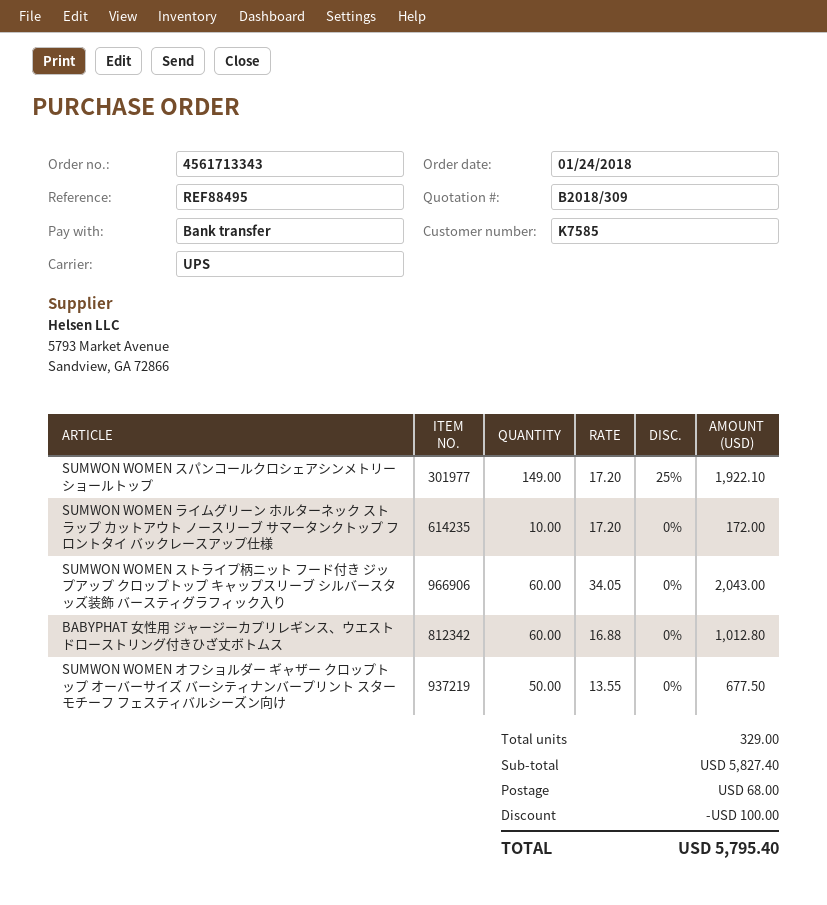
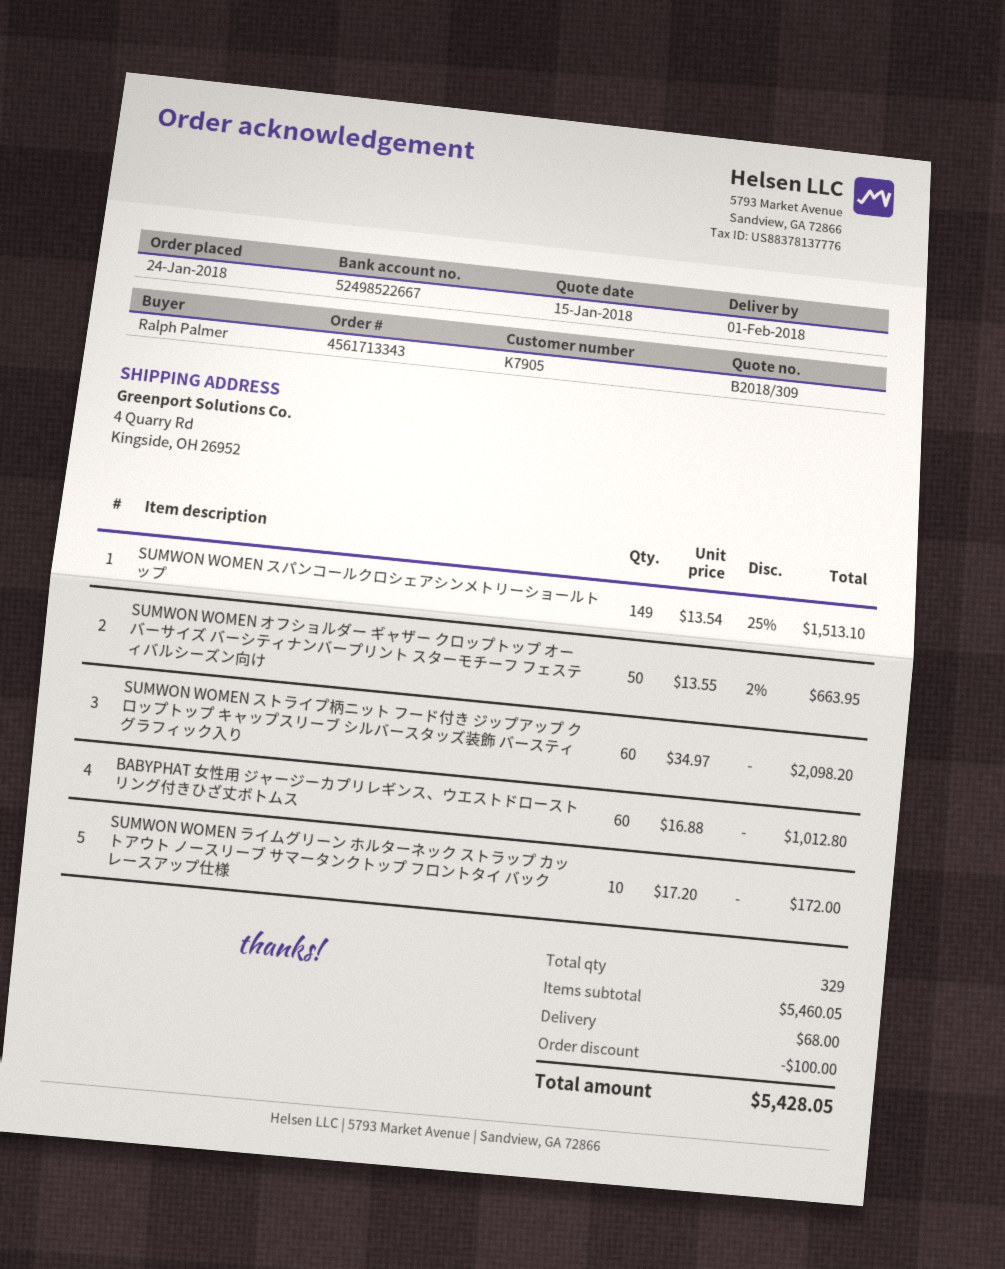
customer number: K7585 -> K7905
SUMWON WOMEN スパンコールクロシェアシンメトリーショールトップ: 149 x 17.20 - 25% = 1922.10 -> 149 x 13.54 - 25% = 1513.10
SUMWON WOMEN ストライプ柄ニット フード付き ジップアップ クロップトップ キャップスリーブ シルバースタッズ装飾 バースティグラフィック入り: 60 x 34.05 = 2043.00 -> 60 x 34.97 = 2098.20
SUMWON WOMEN オフショルダー ギャザー クロップトップ オーバーサイズ バーシティナンバープリント スターモチーフ フェスティバルシーズン向け: 50 x 13.55 = 677.50 -> 50 x 13.55 - 2% = 663.95
subtotal: 5827.40 -> 5460.05
total: 5795.40 -> 5428.05

